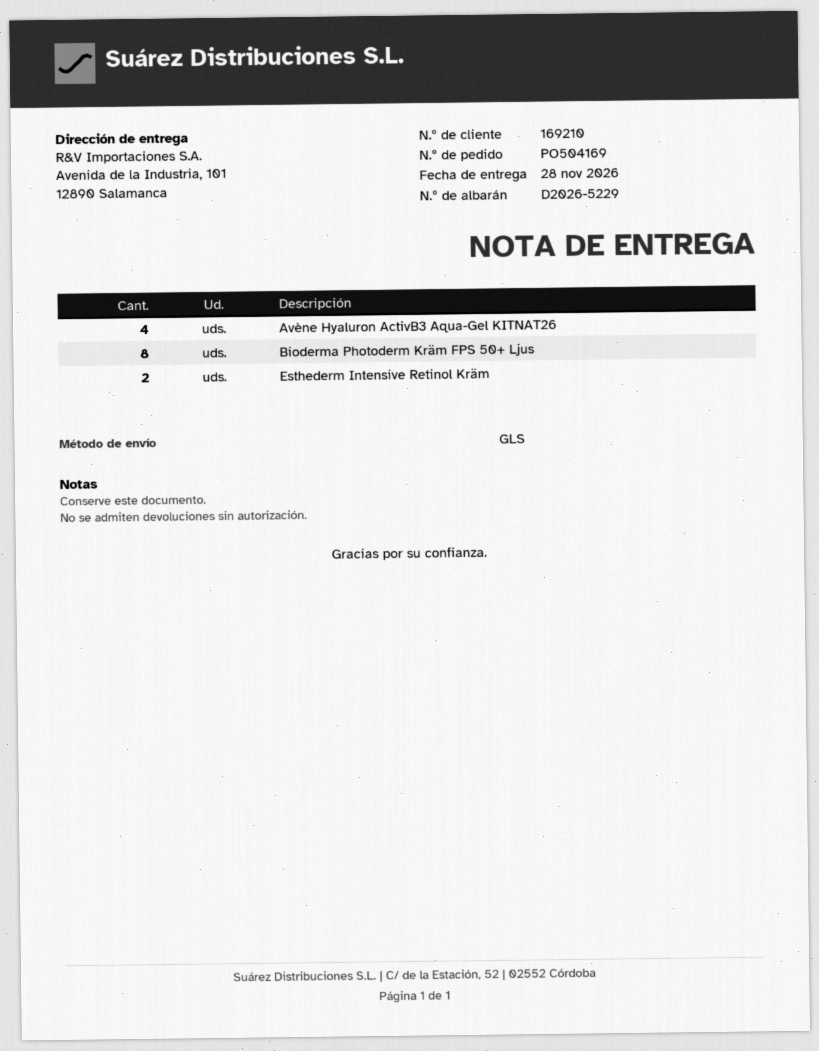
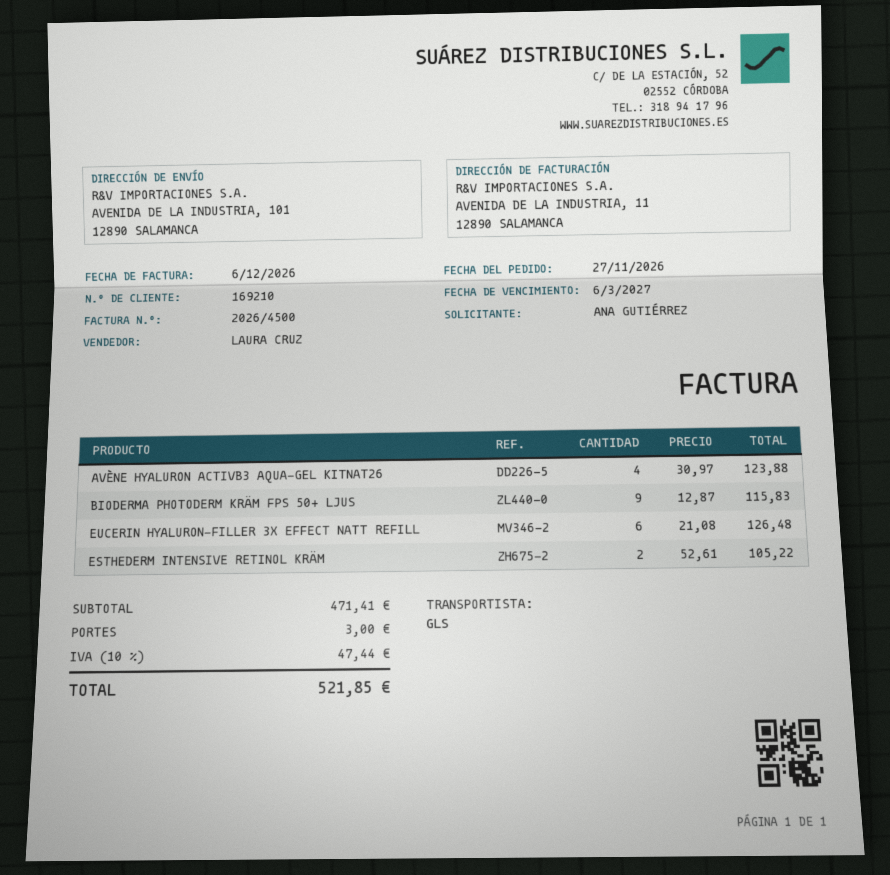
Bioderma Photoderm Kräm FPS 50+ Ljus: 8 -> 9
EUCERIN HYALURON-FILLER 3X EFFECT NATT REFILL: none -> 6

